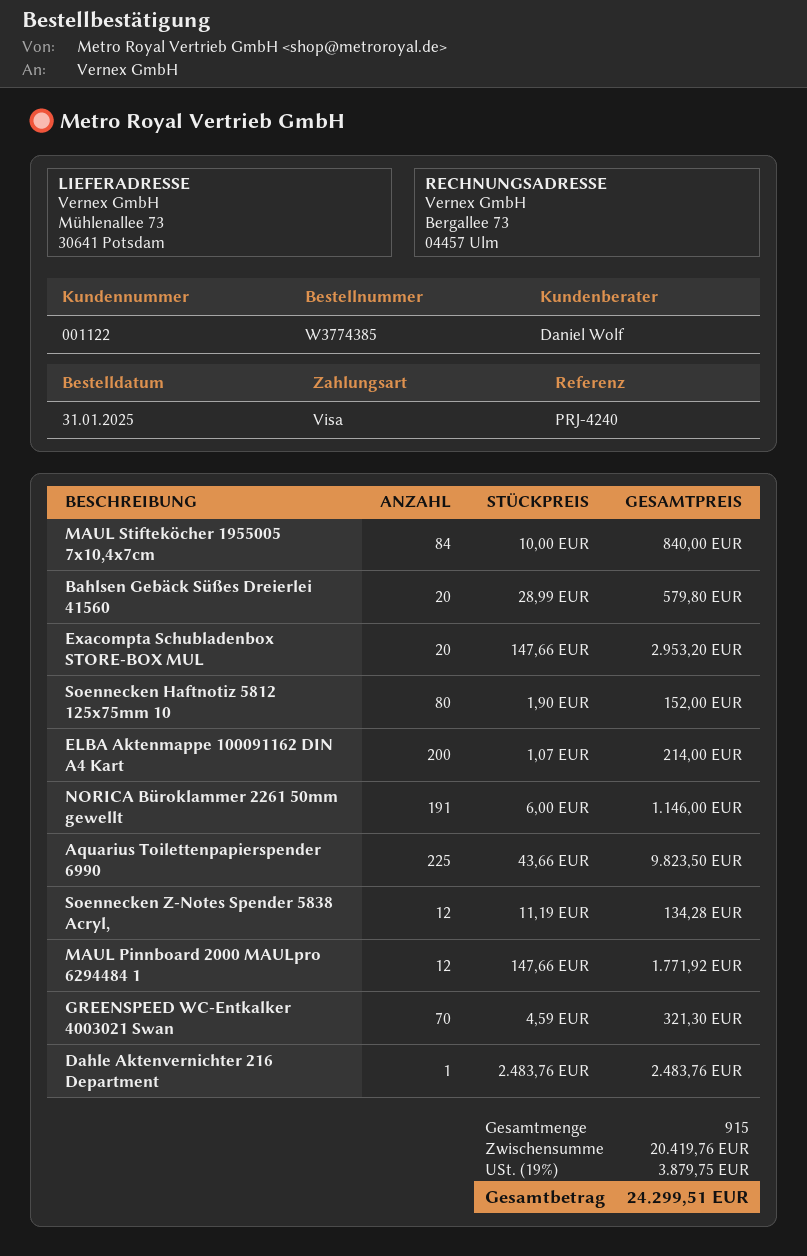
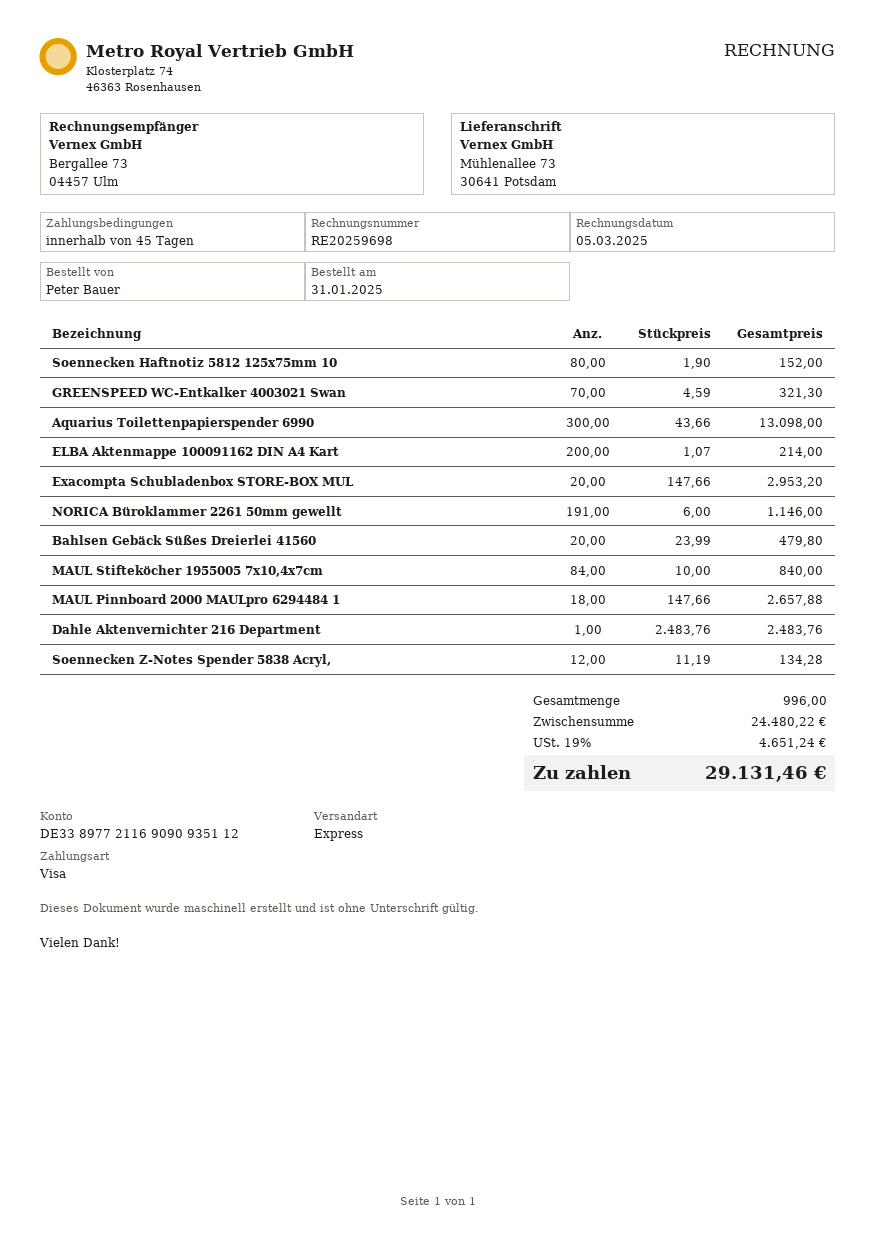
Bahlsen Gebäck Süßes Dreierlei 41560: 20 x 28.99 = 579.80 -> 20 x 23.99 = 479.80
Aquarius Toilettenpapierspender 6990: 225 x 43.66 = 9823.50 -> 300 x 43.66 = 13098.00
MAUL Pinnboard 2000 MAULpro 6294484 1: 12 x 147.66 = 1771.92 -> 18 x 147.66 = 2657.88
total quantity: 915 -> 996
subtotal: 20419.76 -> 24480.22
tax: 19% = 3879.75 -> 19% = 4651.24
total: 24299.51 -> 29131.46

